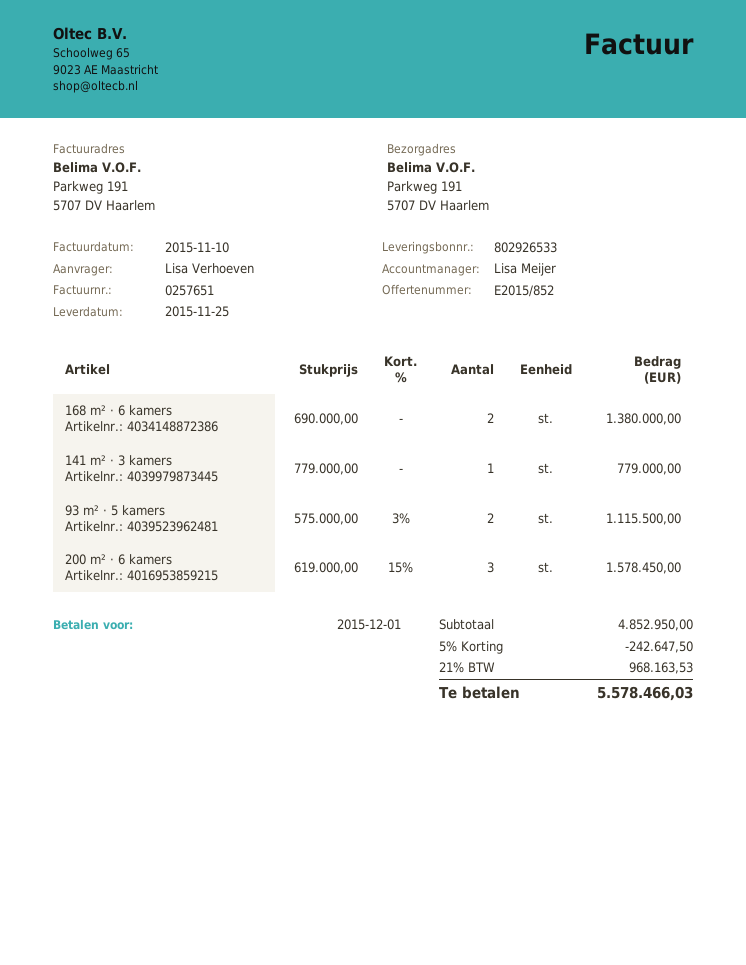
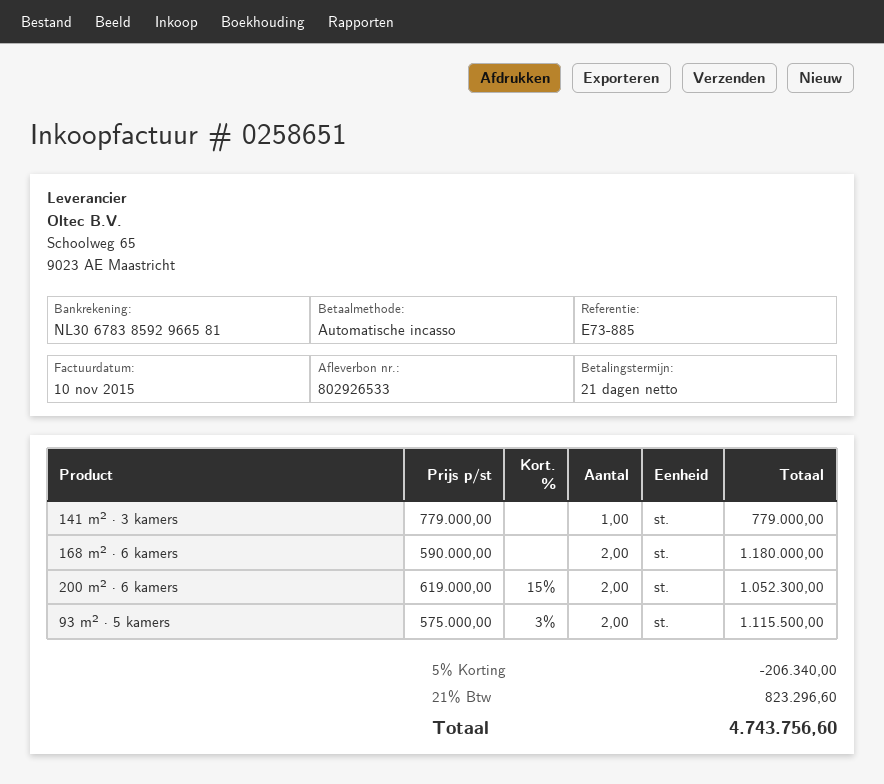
invoice number: 0257651 -> 0258651
168 m² · 6 kamers: 2 x 690000.00 = 1380000.00 -> 2 x 590000.00 = 1180000.00
200 m² · 6 kamers: 3 x 619000.00 - 15% = 1578450.00 -> 2 x 619000.00 - 15% = 1052300.00
discount: 5% = 242647.50 -> 5% = 206340.00
tax: 21% = 968163.53 -> 21% = 823296.60
total: 5578466.03 -> 4743756.60

